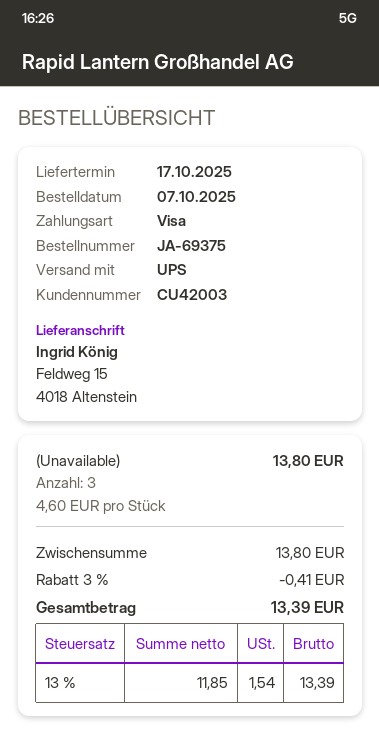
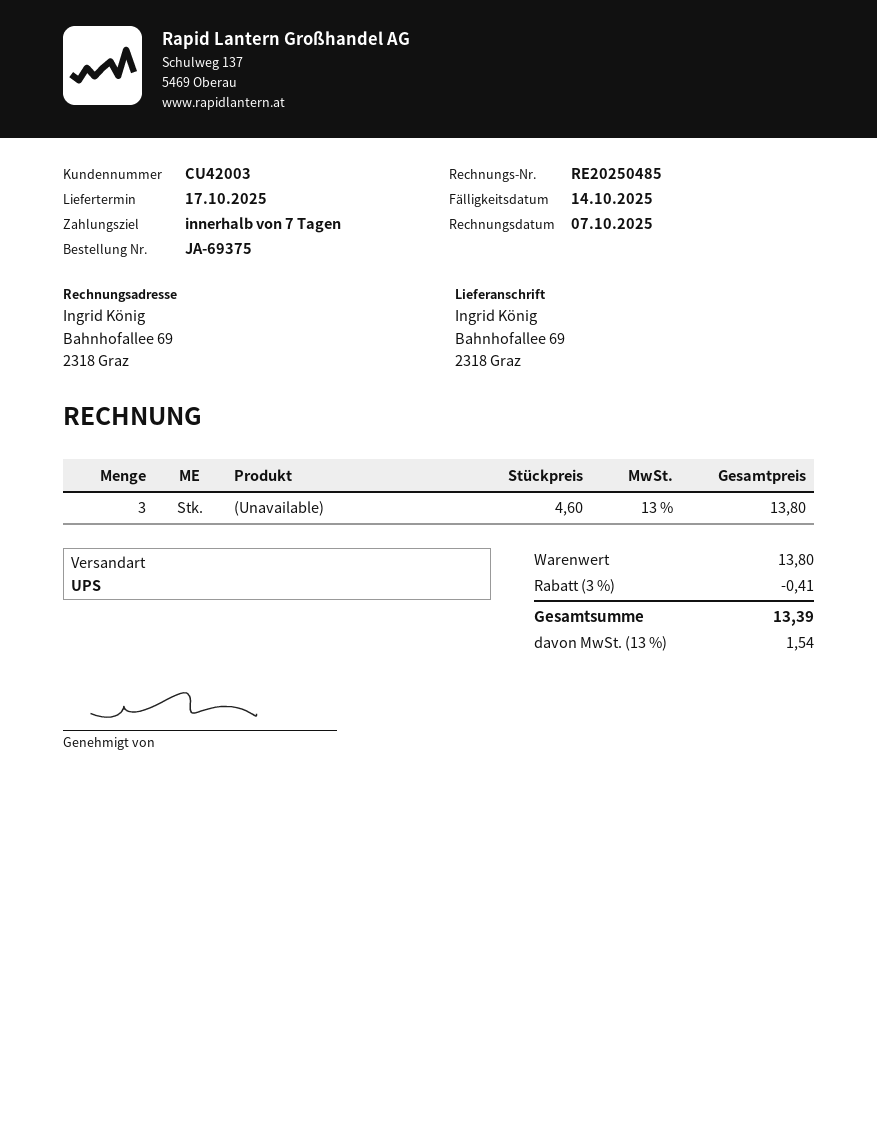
ship to: Feldweg 15, 4018 Altenstein -> Bahnhofallee 69, 2318 Graz

